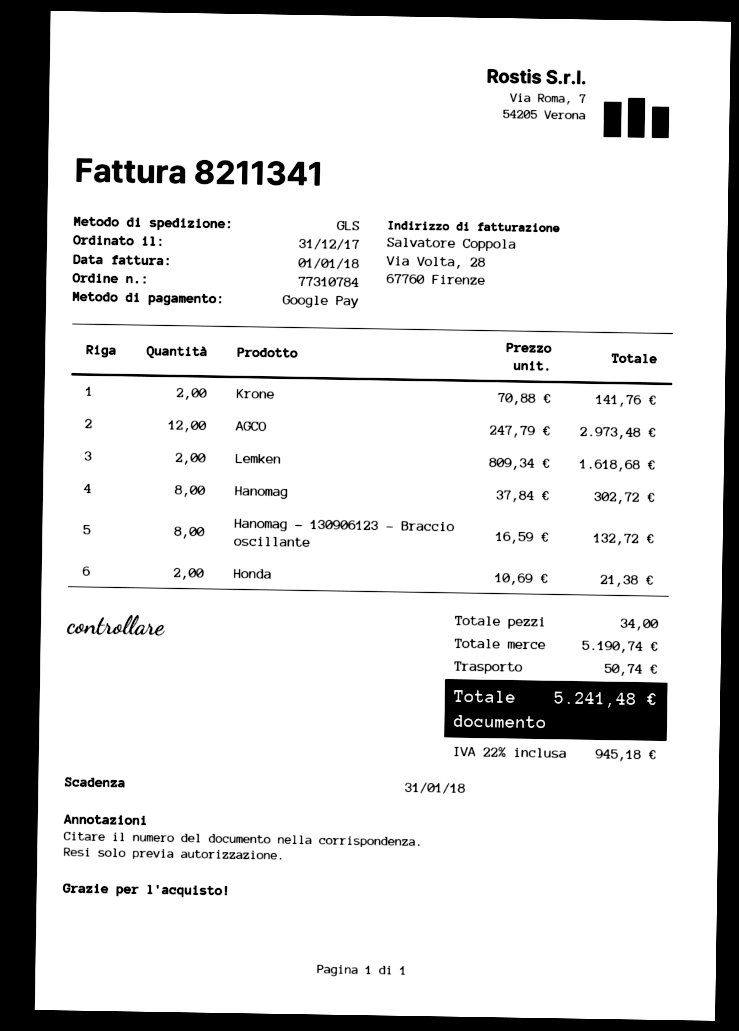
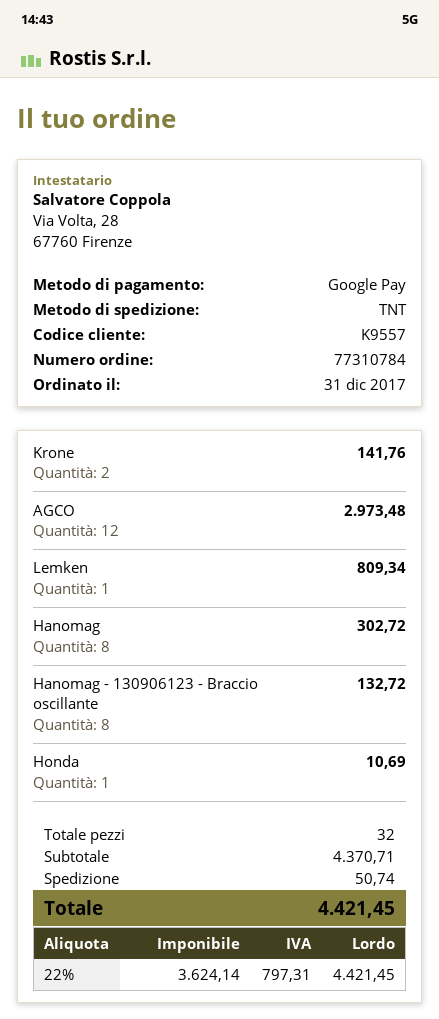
shipping method: GLS -> TNT
Lemken: 2 for 1618.68 -> 1 for 809.34
Honda: 2 for 21.38 -> 1 for 10.69
total quantity: 34 -> 32
subtotal: 5190.74 -> 4370.71
tax: 22% = 945.18 -> 22% = 797.31
total: 5241.48 -> 4421.45

